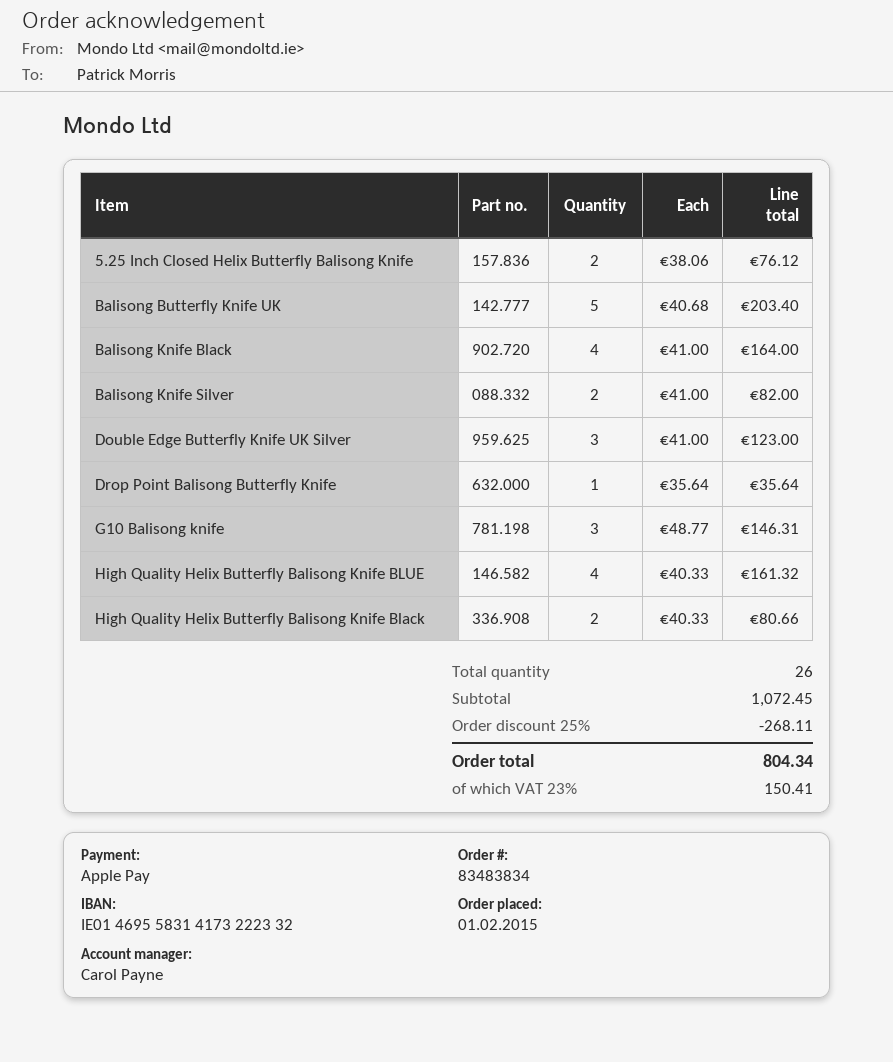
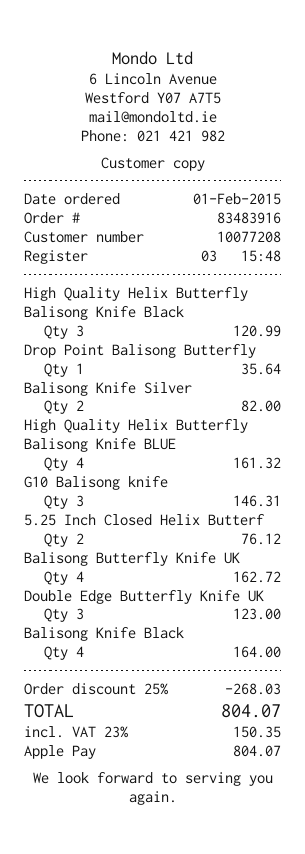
order number: 83483834 -> 83483916
Balisong Butterfly Knife UK: 5 for 203.40 -> 4 for 162.72
High Quality Helix Butterfly Balisong Knife Black: 2 for 80.66 -> 3 for 120.99
discount: 25% = 268.11 -> 25% = 268.03
tax: 23% = 150.41 -> 23% = 150.35
total: 804.34 -> 804.07

